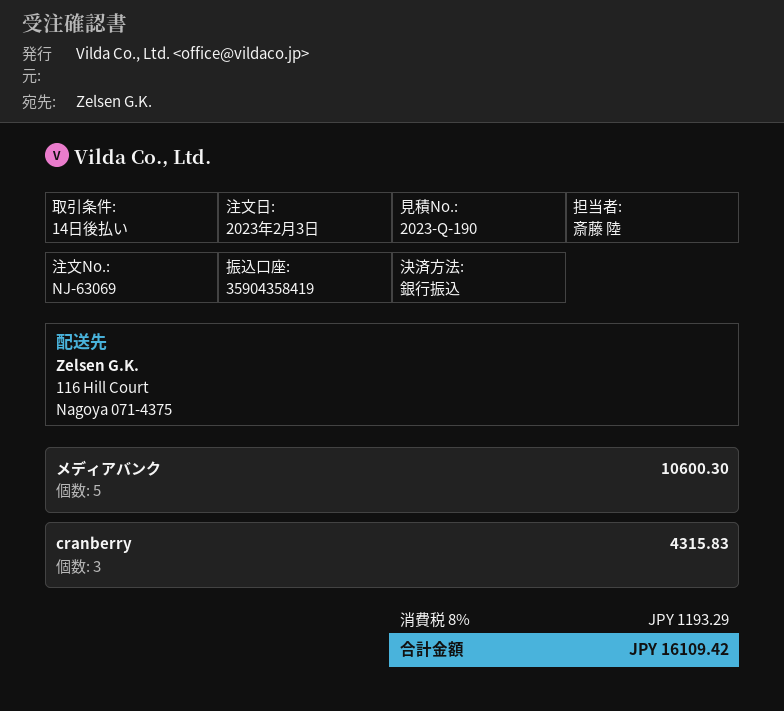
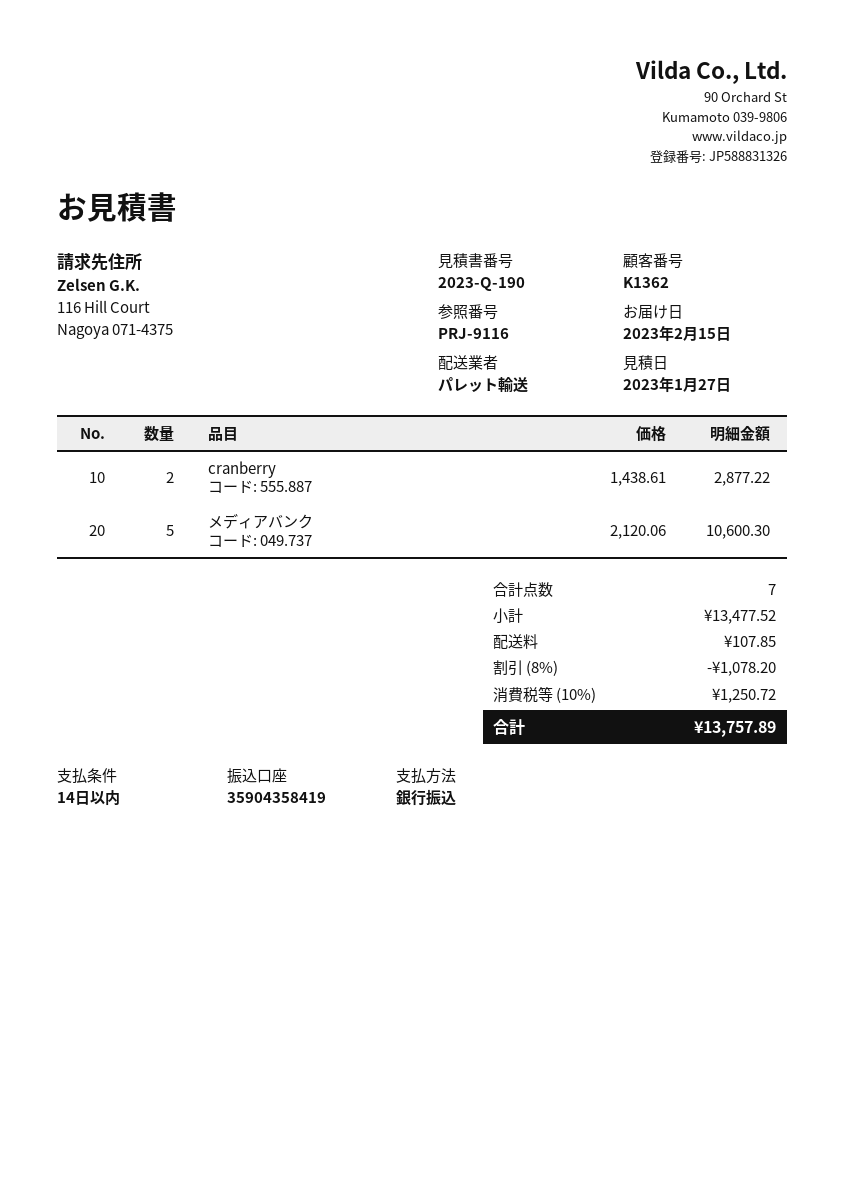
cranberry: 3 for 4315.83 -> 2 for 2877.22
discount: none -> 8% = 1078.20
shipping: none -> 107.85
tax: 8% = 1193.29 -> 10% = 1250.72
total: 16109.42 -> 13757.89

